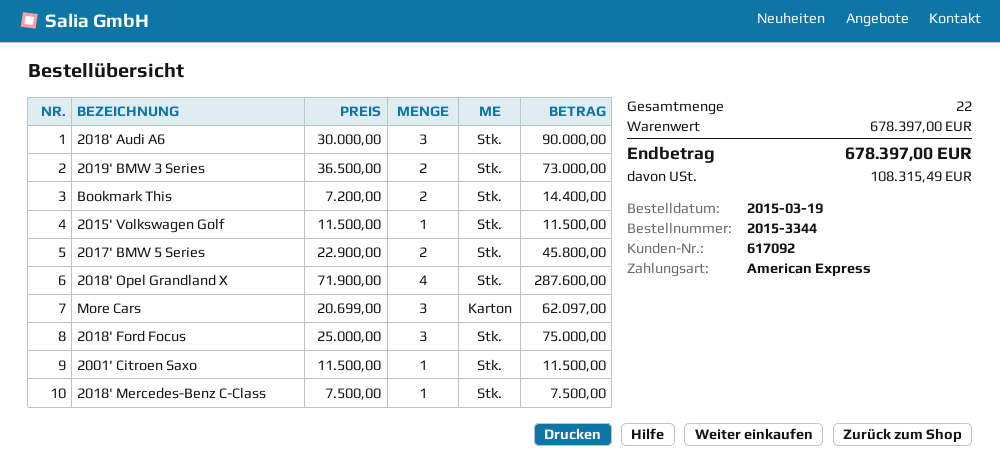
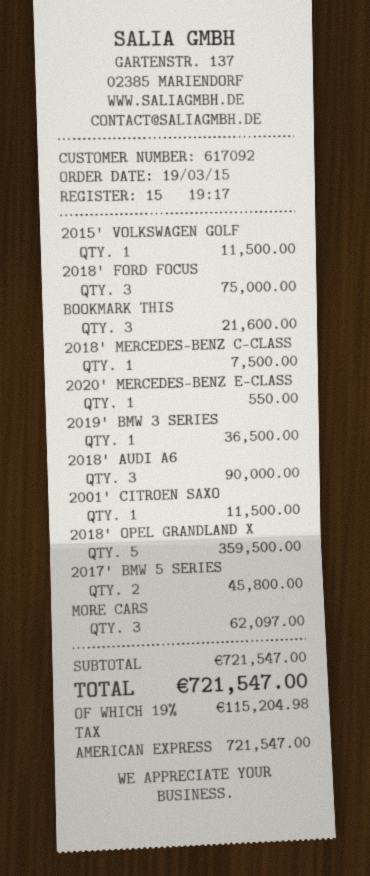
2019' BMW 3 Series: 2 for 73000.00 -> 1 for 36500.00
Bookmark This: 2 for 14400.00 -> 3 for 21600.00
2018' Opel Grandland X: 4 for 287600.00 -> 5 for 359500.00
2020' MERCEDES-BENZ E-CLASS: none -> 1 for 550.00
subtotal: 678397.00 -> 721547.00
tax: 108315.49 -> 115204.98
total: 678397.00 -> 721547.00

